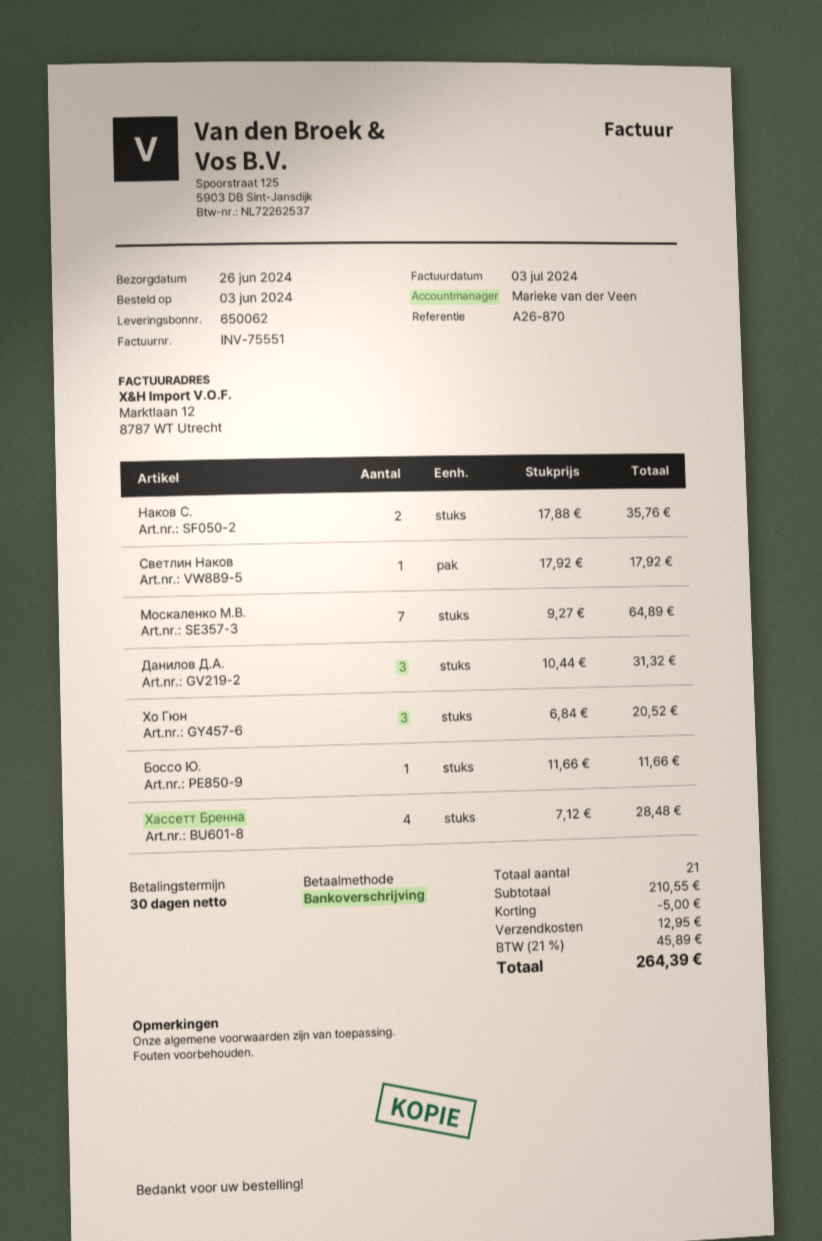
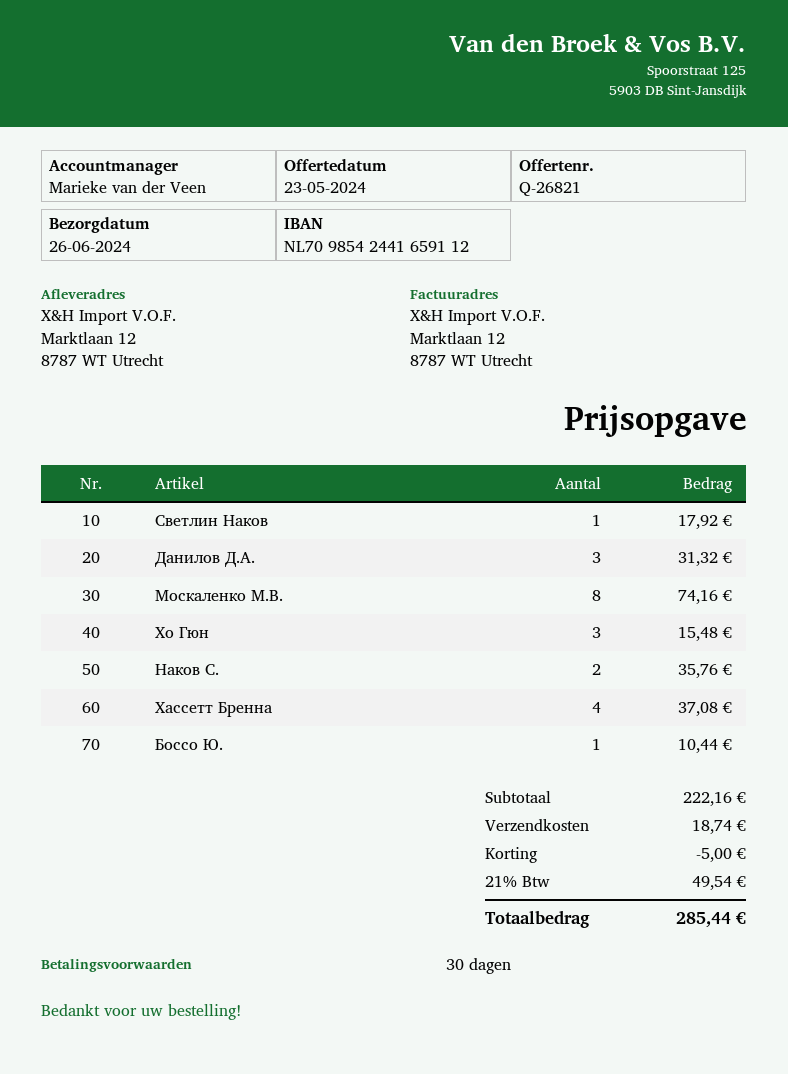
Москаленко М.В.: 7 for 64.89 -> 8 for 74.16
Хо Гюн: 3 for 20.52 -> 3 for 15.48
Боссо Ю.: 1 for 11.66 -> 1 for 10.44
Хассетт Бренна: 4 for 28.48 -> 4 for 37.08
subtotal: 210.55 -> 222.16
shipping: 12.95 -> 18.74
tax: 21% = 45.89 -> 21% = 49.54
total: 264.39 -> 285.44

